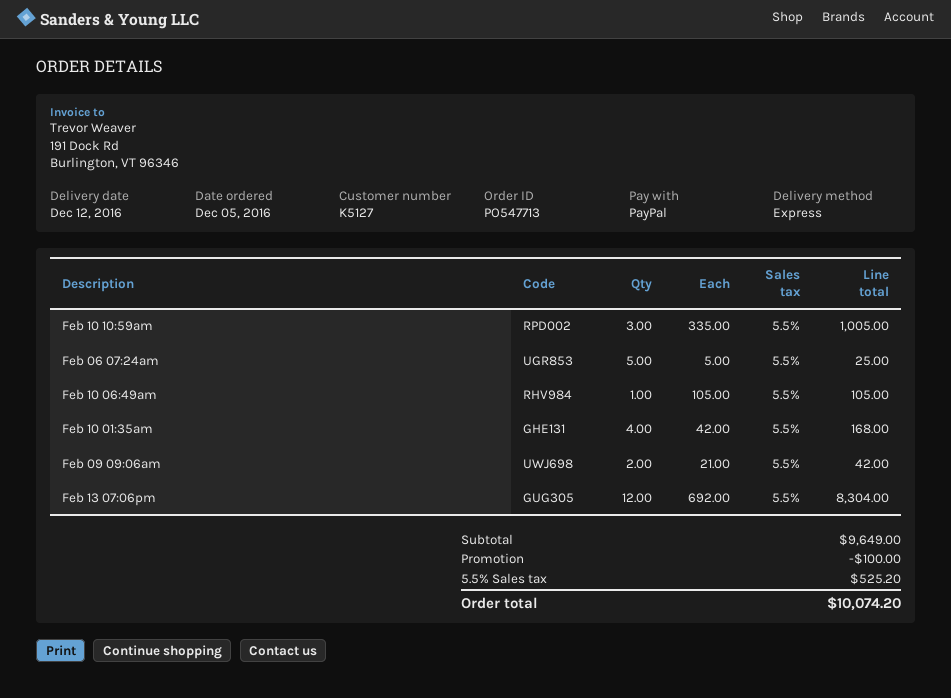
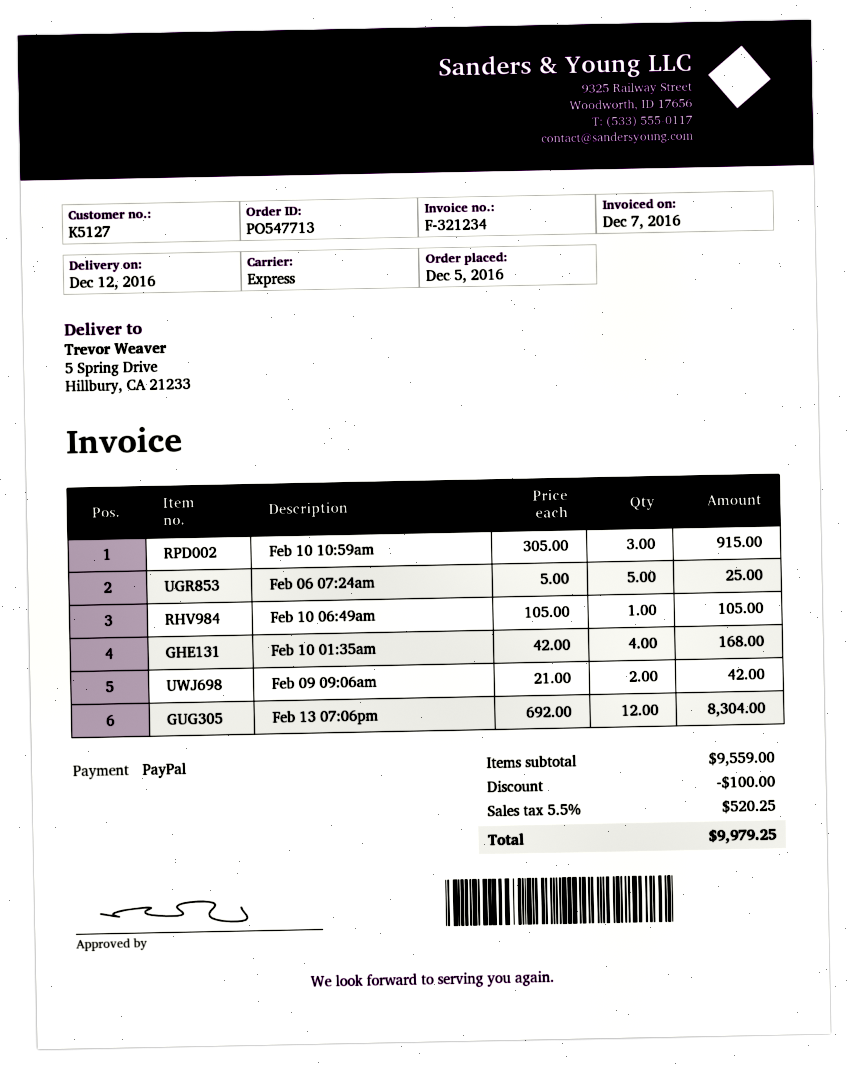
Feb 10 10:59am: 3 x 335.00 = 1005.00 -> 3 x 305.00 = 915.00
subtotal: 9649.00 -> 9559.00
tax: 5.5% = 525.20 -> 5.5% = 520.25
total: 10074.20 -> 9979.25

